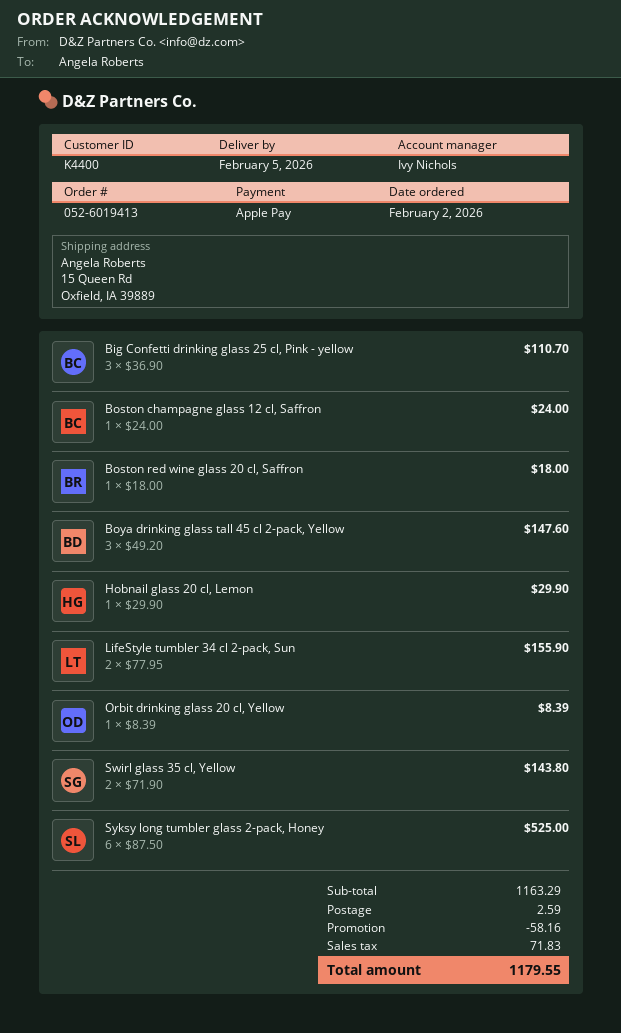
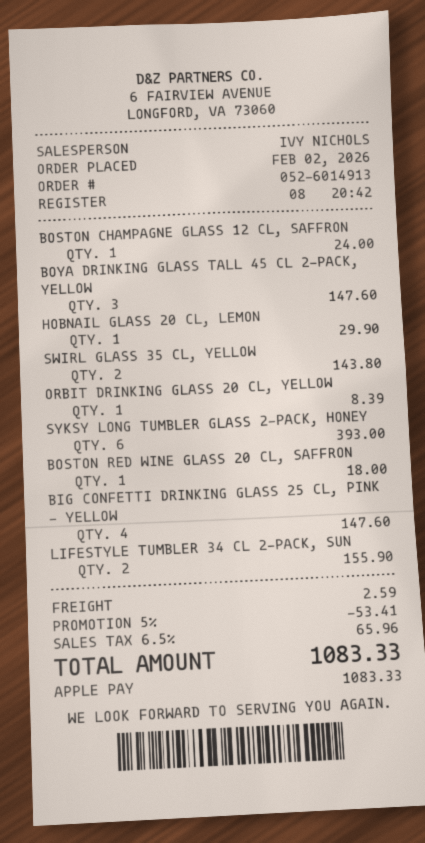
order number: 052-6019413 -> 052-6014913
Big Confetti drinking glass 25 cl, Pink - yellow: 3 for 110.70 -> 4 for 147.60
Syksy long tumbler glass 2-pack, Honey: 6 for 525.00 -> 6 for 393.00
discount: 58.16 -> 53.41
tax: 71.83 -> 65.96
total: 1179.55 -> 1083.33

